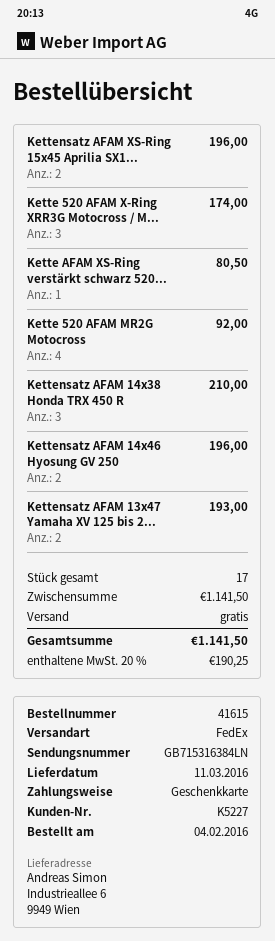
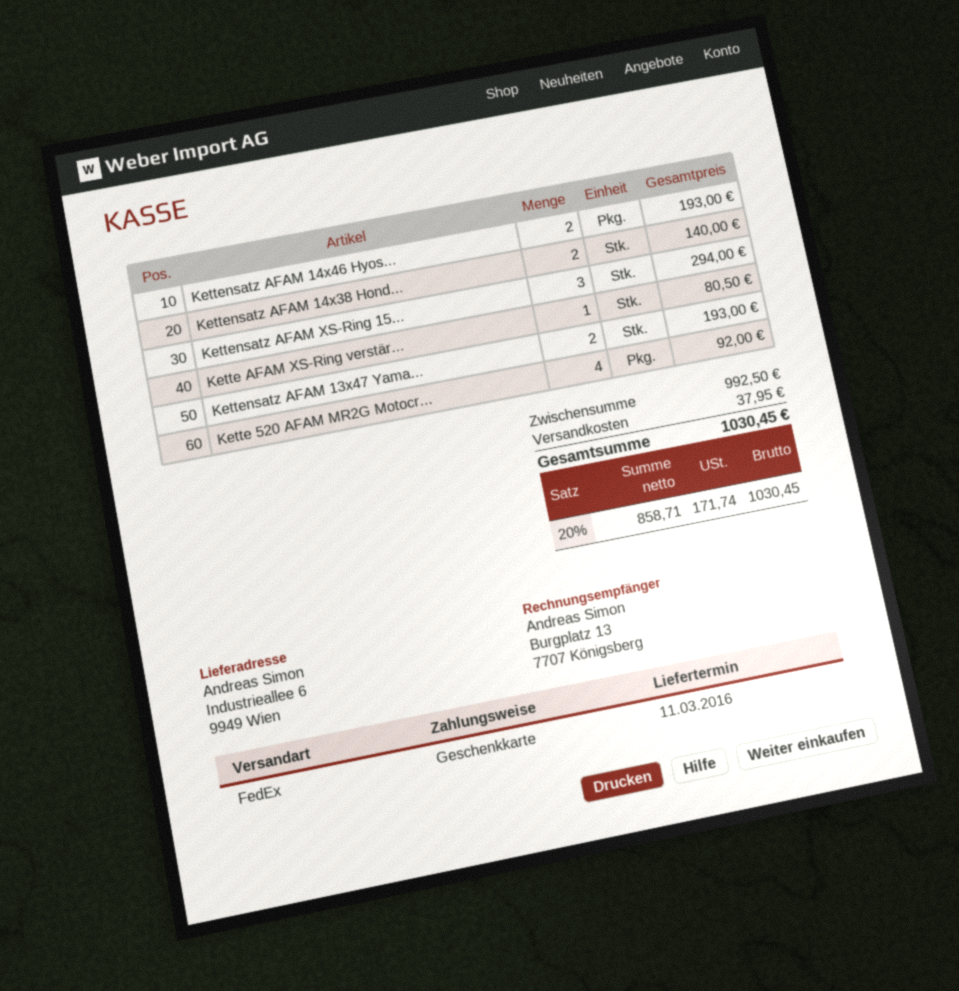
Kettensatz AFAM XS-Ring 15x45 Aprilia SX1...: 2 for 196.00 -> 3 for 294.00
Kette 520 AFAM X-Ring XRR3G Motocross / M...: 3 for 174.00 -> none
Kettensatz AFAM 14x38 Honda TRX 450 R: 3 for 210.00 -> 2 for 140.00
Kettensatz AFAM 14x46 Hyosung GV 250: 2 for 196.00 -> 2 for 193.00
subtotal: 1141.50 -> 992.50
shipping: 0.00 -> 37.95
tax: 20% = 190.25 -> 20% = 171.74
total: 1141.50 -> 1030.45

